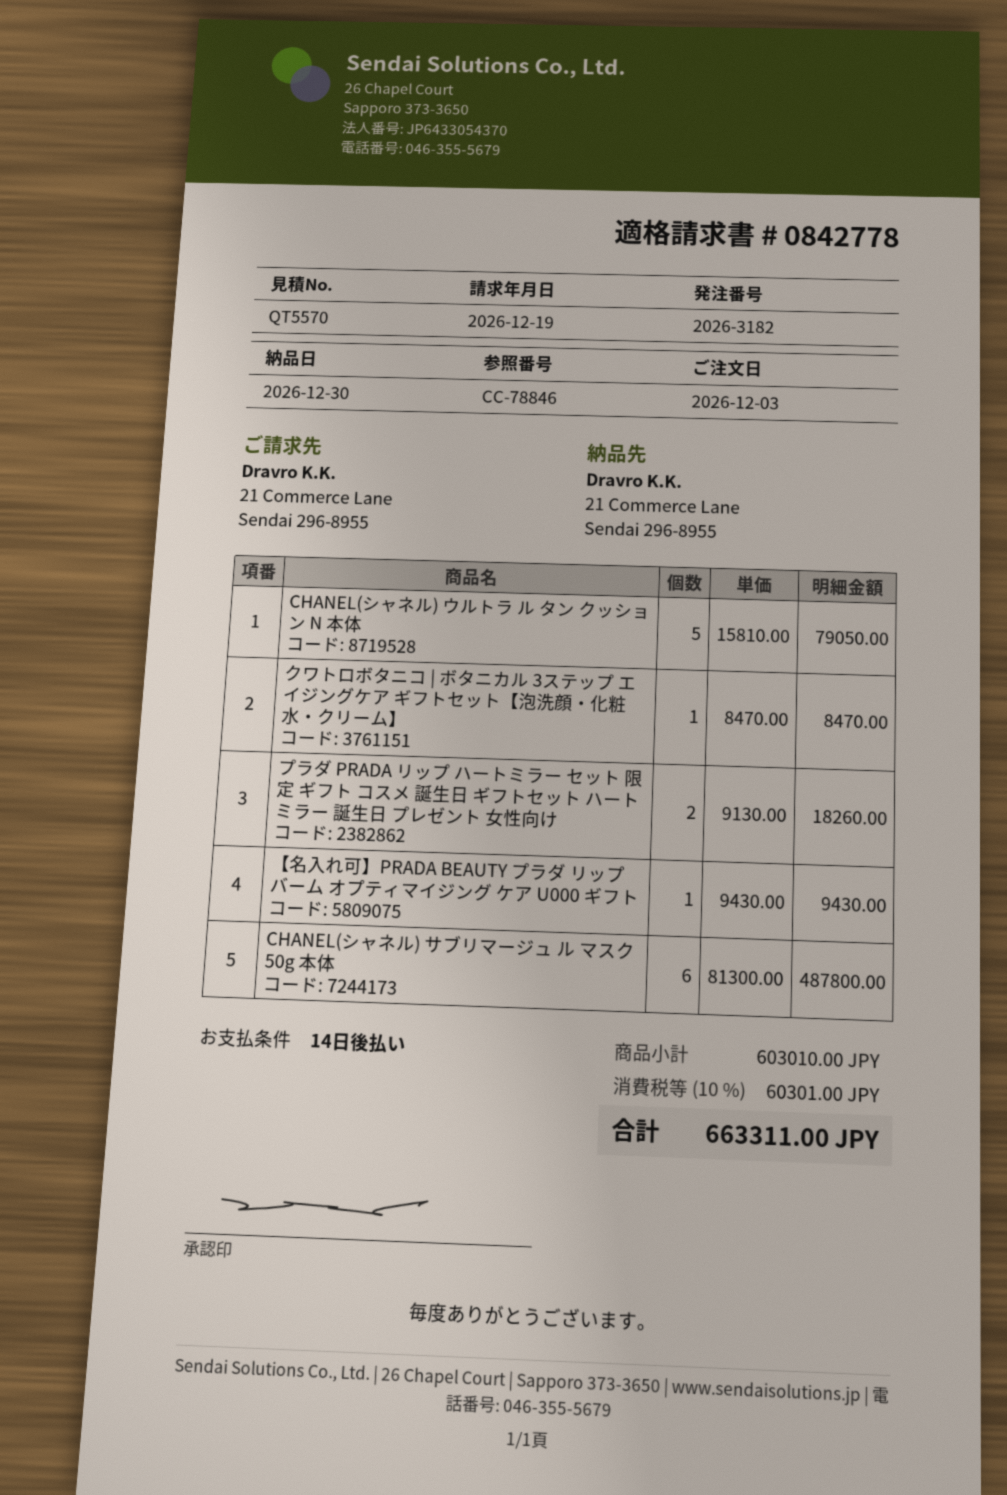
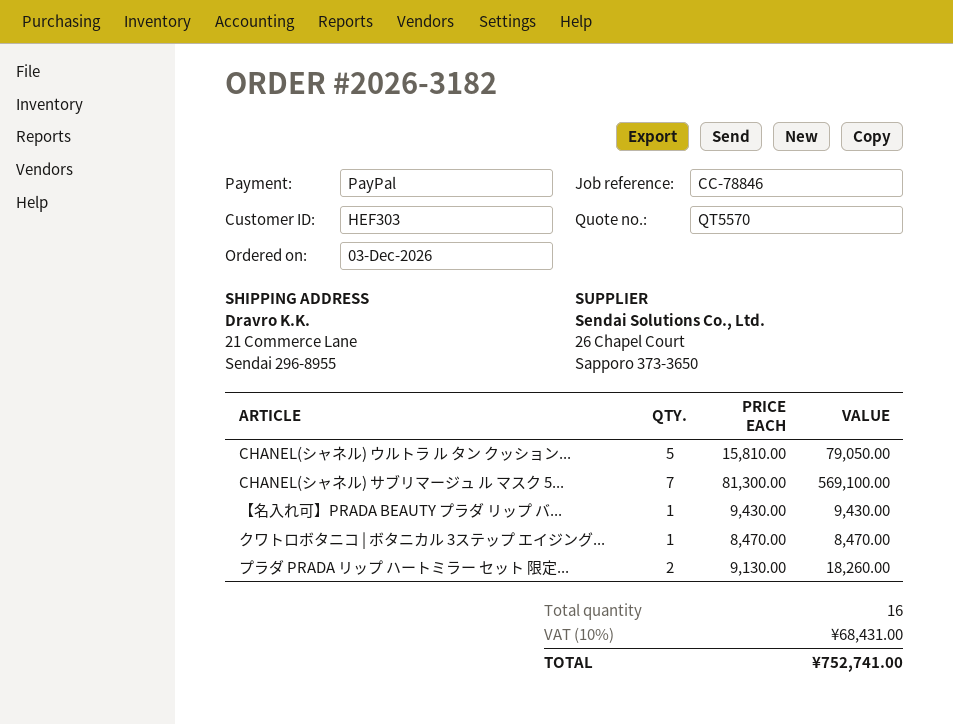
CHANEL(シャネル) サブリマージュ ル マスク 50g 本体: 6 x 81300.00 = 487800.00 -> 7 x 81300.00 = 569100.00
tax: 10% = 60301.00 -> 10% = 68431.00
total: 663311.00 -> 752741.00

